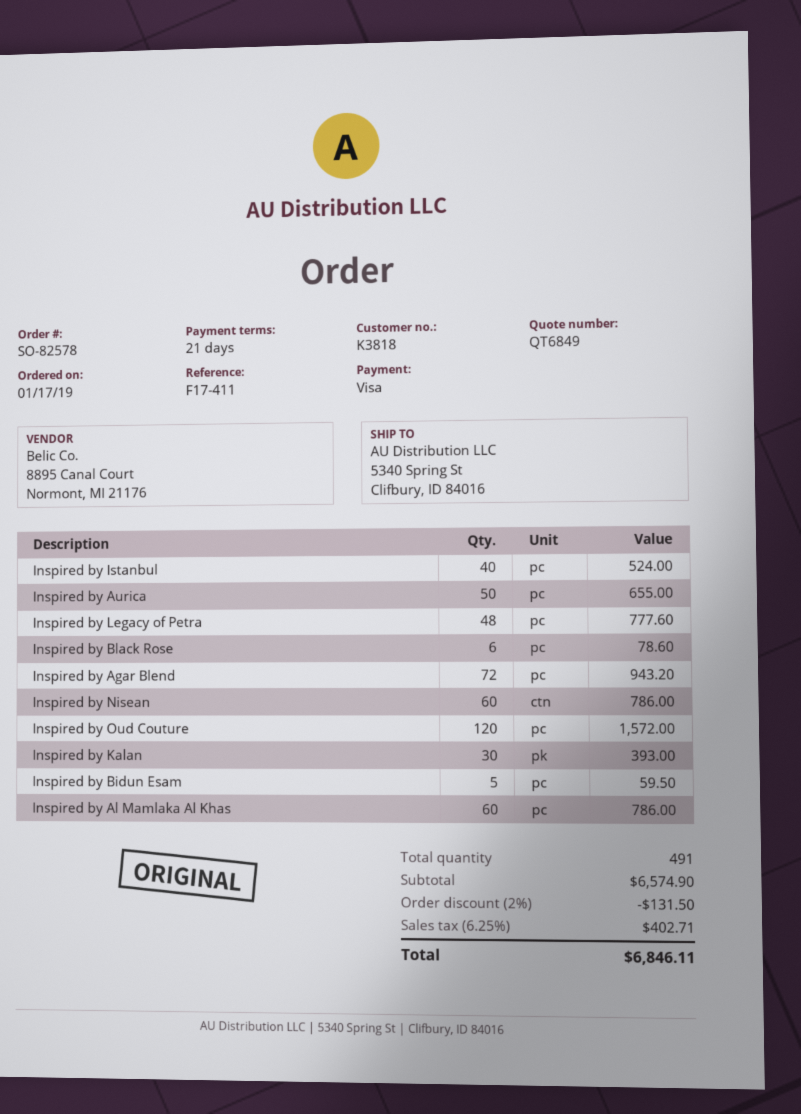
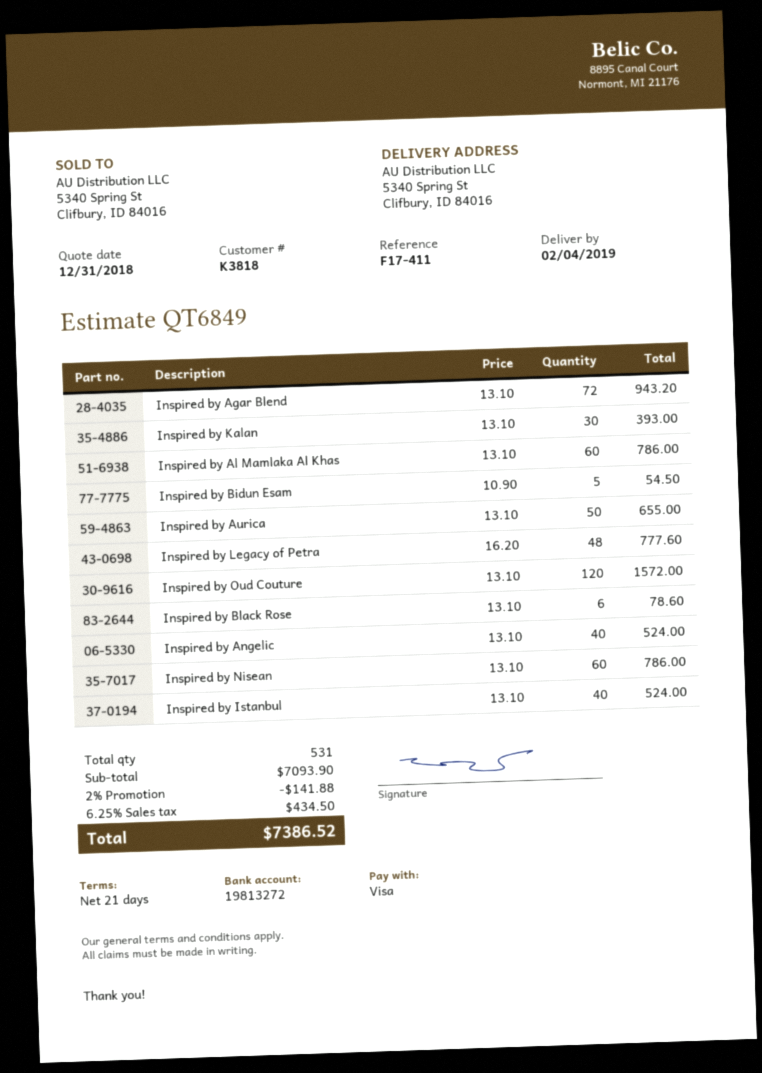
Inspired by Bidun Esam: 5 for 59.50 -> 5 for 54.50
Inspired by Angelic: none -> 40 for 524.00
total quantity: 491 -> 531
subtotal: 6574.90 -> 7093.90
discount: 2% = 131.50 -> 2% = 141.88
tax: 6.25% = 402.71 -> 6.25% = 434.50
total: 6846.11 -> 7386.52

